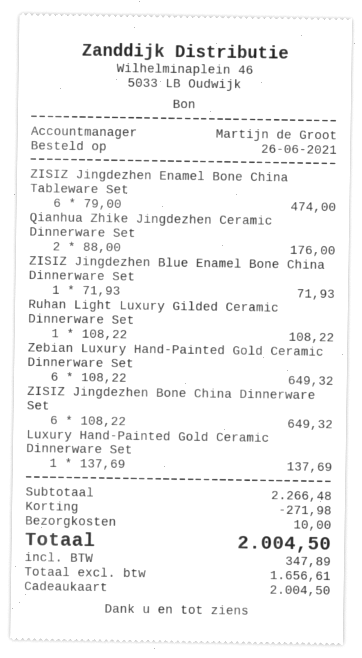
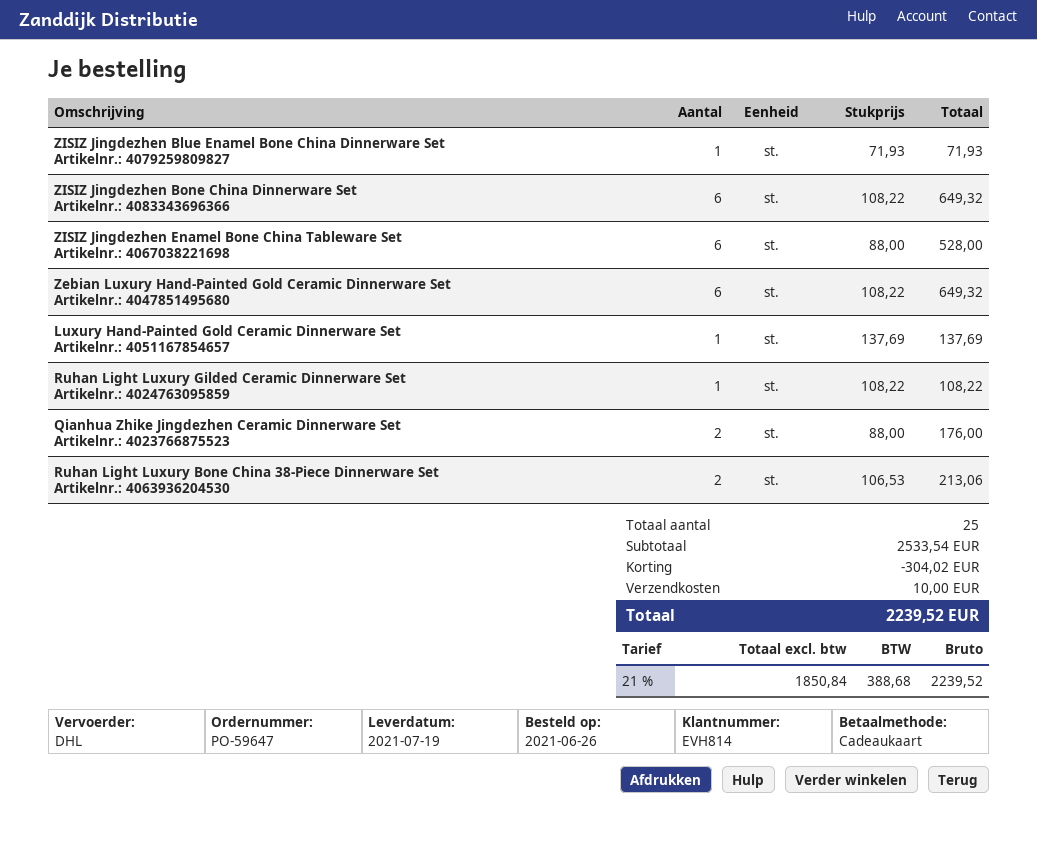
ZISIZ Jingdezhen Enamel Bone China Tableware Set: 6 x 79.00 = 474.00 -> 6 x 88.00 = 528.00
Ruhan Light Luxury Bone China 38-Piece Dinnerware Set: none -> 2 x 106.53 = 213.06
subtotal: 2266.48 -> 2533.54
discount: 271.98 -> 304.02
net: 1656.61 -> 1850.84
tax: 347.89 -> 388.68
total: 2004.50 -> 2239.52

